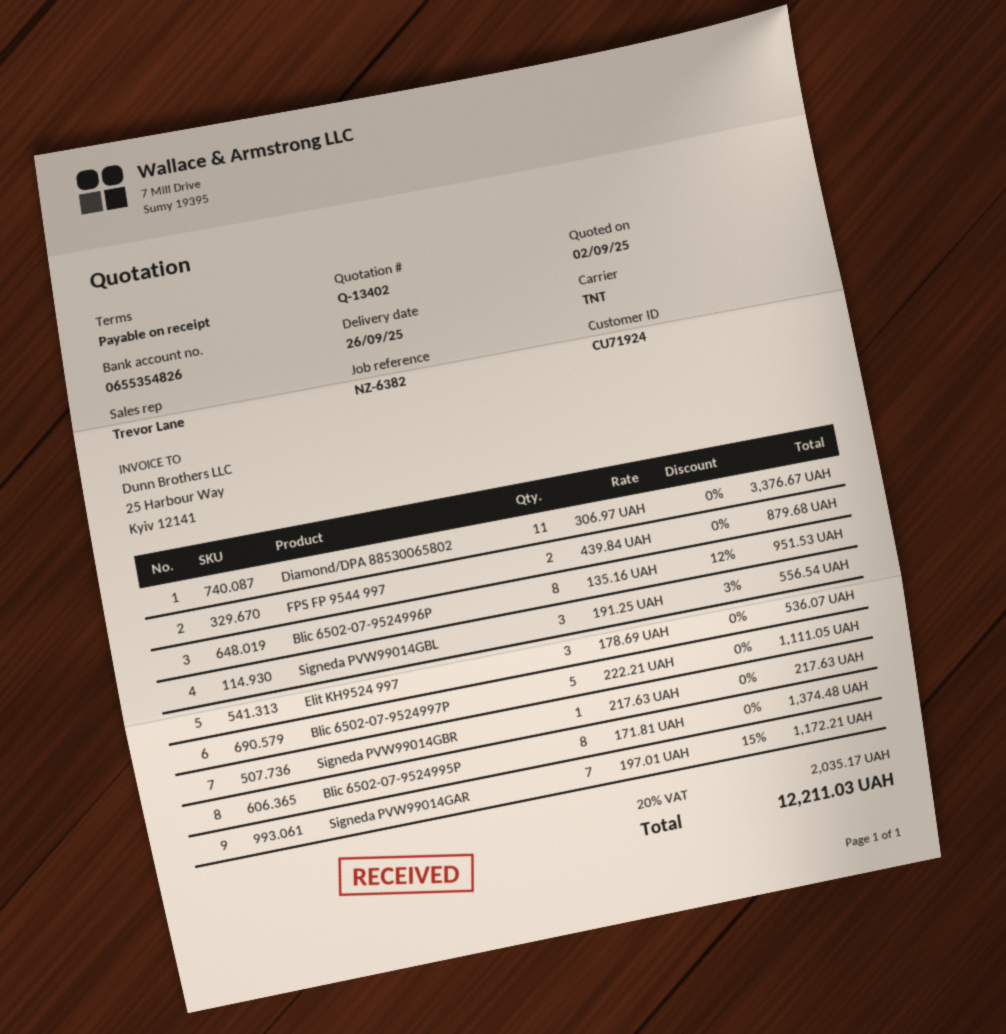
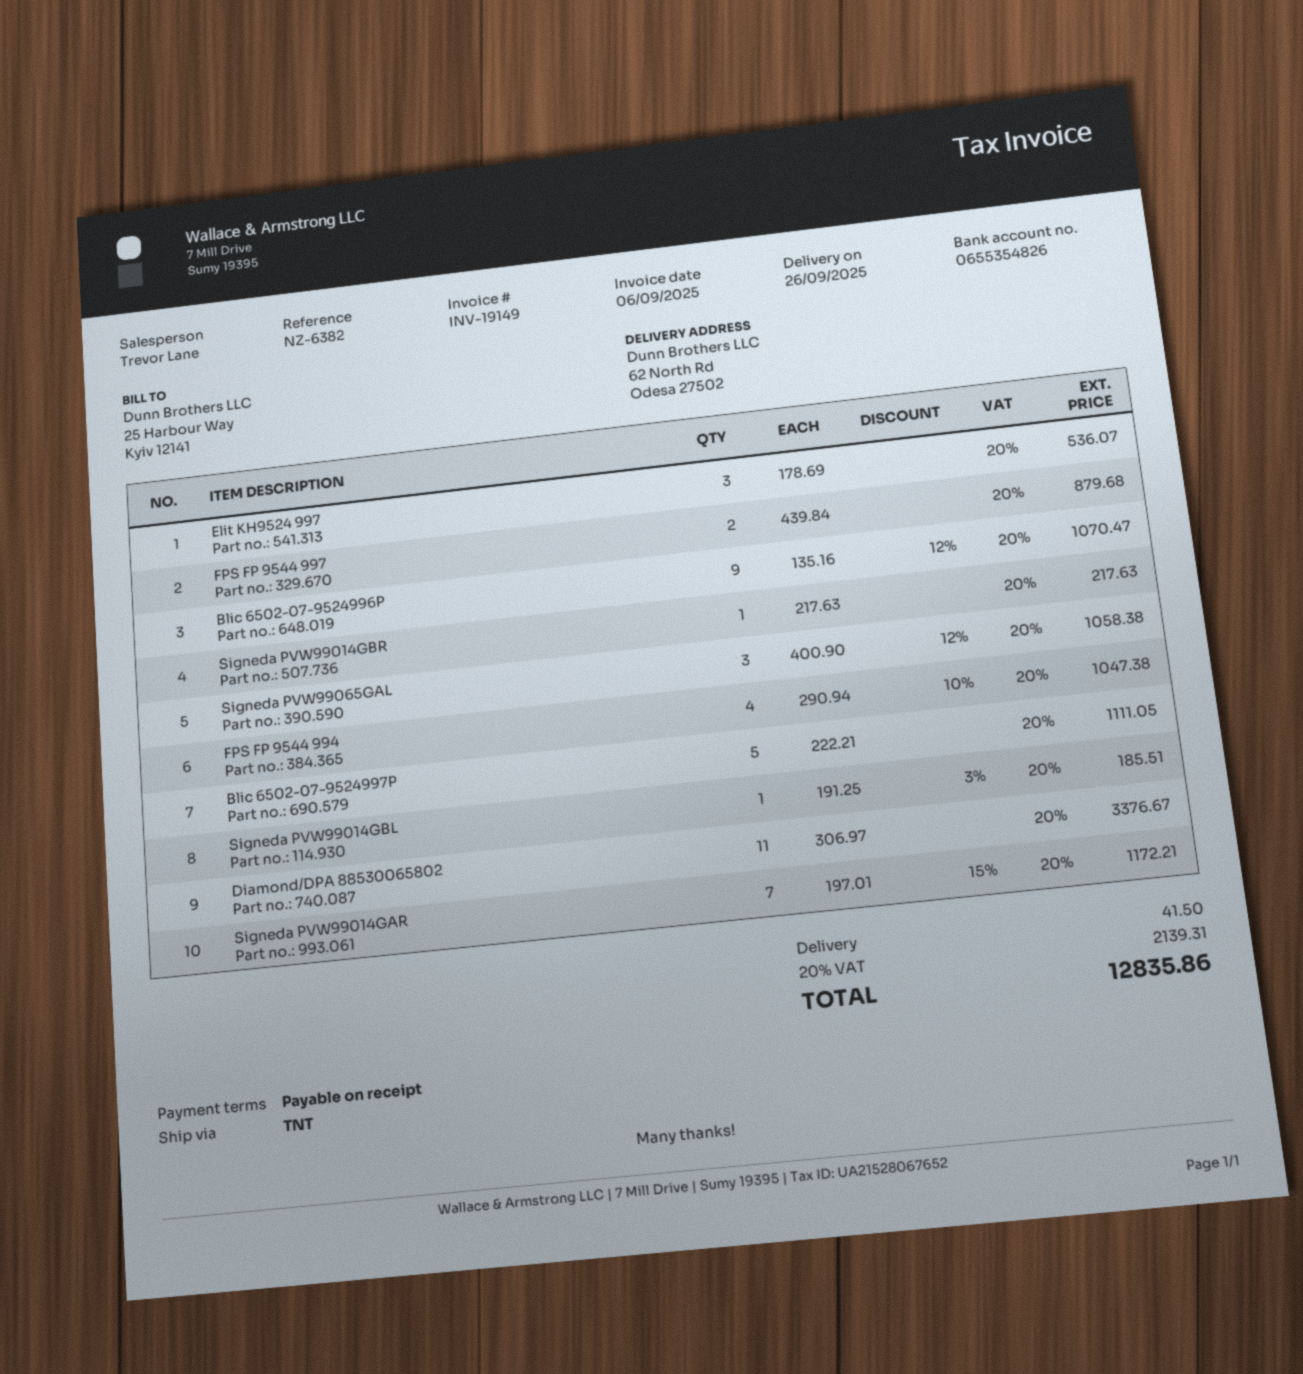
Blic 6502-07-9524996P: 8 x 135.16 - 12% = 951.53 -> 9 x 135.16 - 12% = 1070.47
Signeda PVW99014GBL: 3 x 191.25 - 3% = 556.54 -> 1 x 191.25 - 3% = 185.51
Blic 6502-07-9524995P: 8 x 171.81 = 1374.48 -> none
Signeda PVW99065GAL: none -> 3 x 400.90 - 12% = 1058.38
FPS FP 9544 994: none -> 4 x 290.94 - 10% = 1047.38
shipping: none -> 41.50
tax: 20% = 2035.17 -> 20% = 2139.31
total: 12211.03 -> 12835.86

